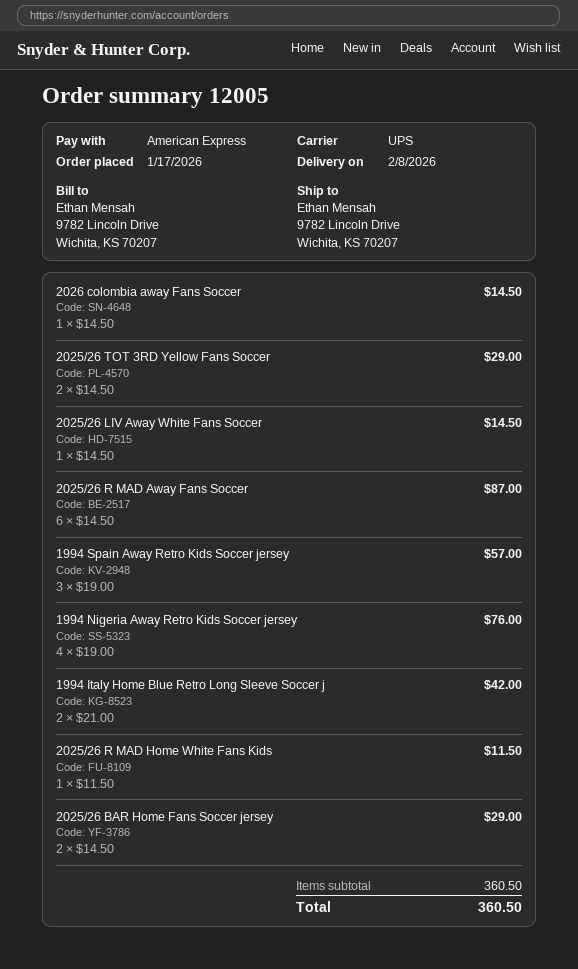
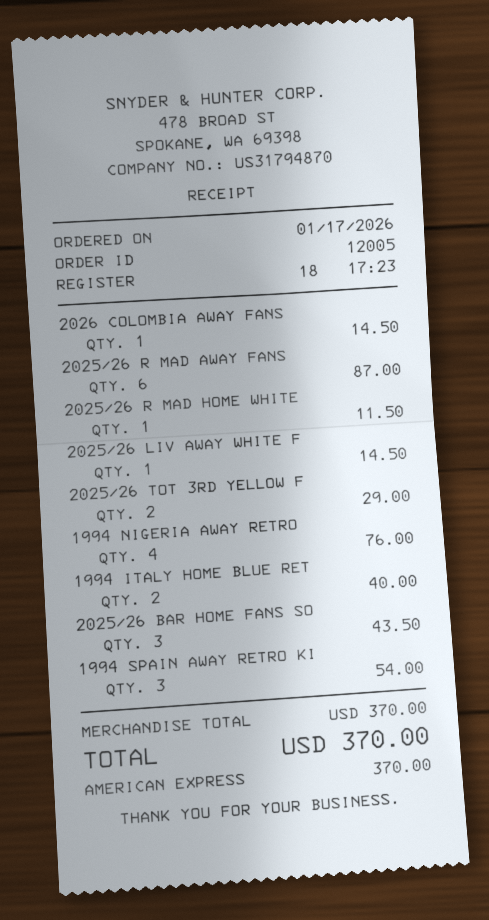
1994 Spain Away Retro Kids Soccer jersey: 3 for 57.00 -> 3 for 54.00
1994 Italy Home Blue Retro Long Sleeve Soccer j: 2 for 42.00 -> 2 for 40.00
2025/26 BAR Home Fans Soccer jersey: 2 for 29.00 -> 3 for 43.50
subtotal: 360.50 -> 370.00
total: 360.50 -> 370.00

